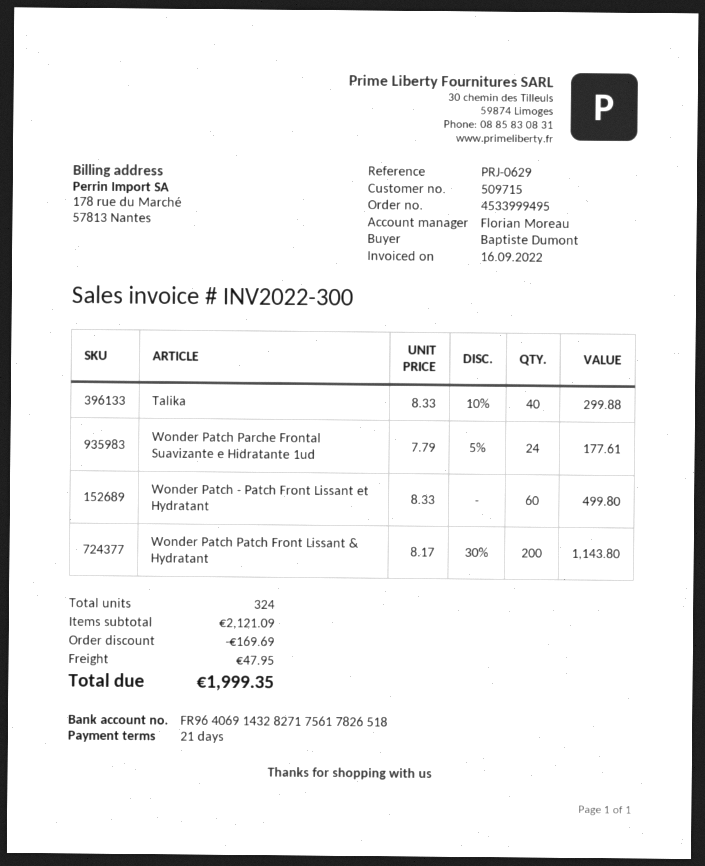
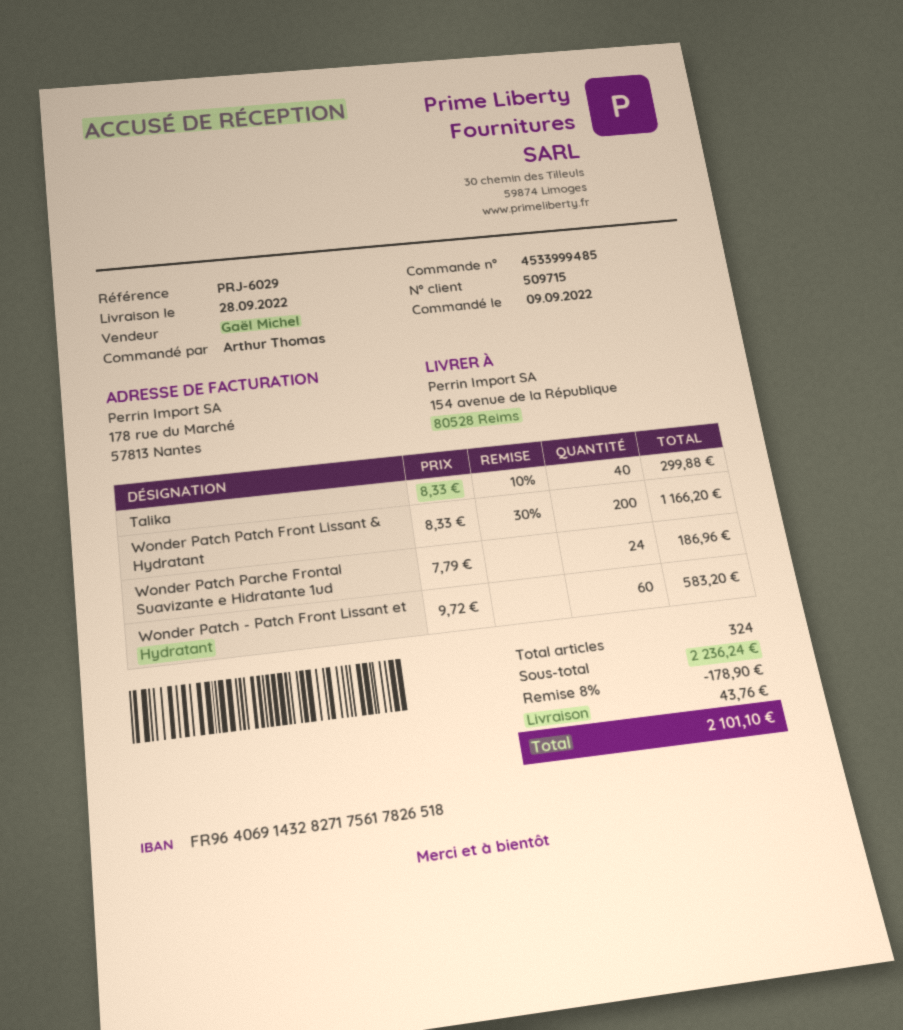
order number: 4533999495 -> 4533999485
reference: PRJ-0629 -> PRJ-6029
ordered by: Baptiste Dumont -> Arthur Thomas
sales rep: Florian Moreau -> Gaël Michel
Wonder Patch Parche Frontal Suavizante e Hidratante 1ud: 24 x 7.79 - 5% = 177.61 -> 24 x 7.79 = 186.96
Wonder Patch - Patch Front Lissant et Hydratant: 60 x 8.33 = 499.80 -> 60 x 9.72 = 583.20
Wonder Patch Patch Front Lissant & Hydratant: 200 x 8.17 - 30% = 1143.80 -> 200 x 8.33 - 30% = 1166.20
subtotal: 2121.09 -> 2236.24
discount: 169.69 -> 178.90
shipping: 47.95 -> 43.76
total: 1999.35 -> 2101.10

